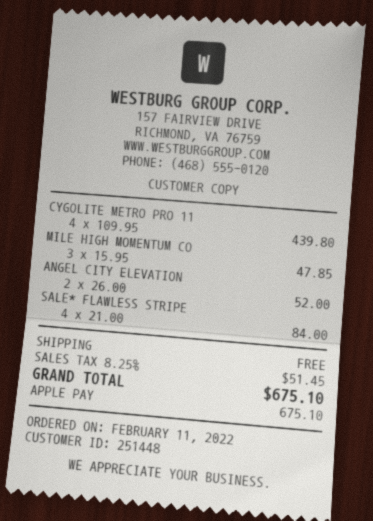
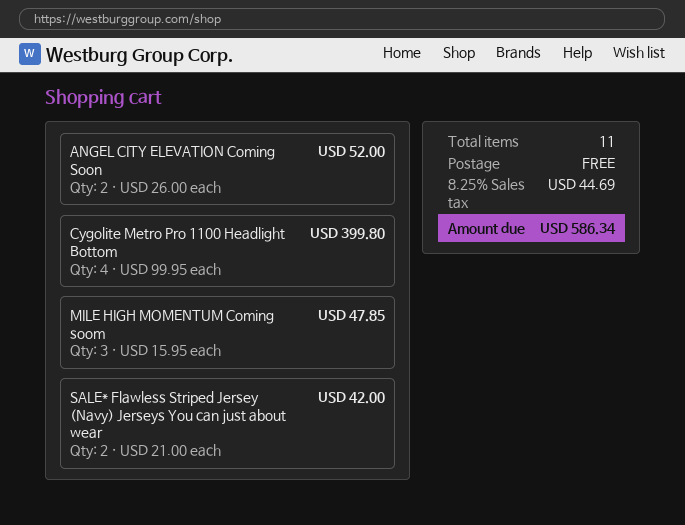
CYGOLITE METRO PRO 11: 4 x 109.95 = 439.80 -> 4 x 99.95 = 399.80
SALE* FLAWLESS STRIPE: 4 x 21.00 = 84.00 -> 2 x 21.00 = 42.00
tax: 8.25% = 51.45 -> 8.25% = 44.69
total: 675.10 -> 586.34

